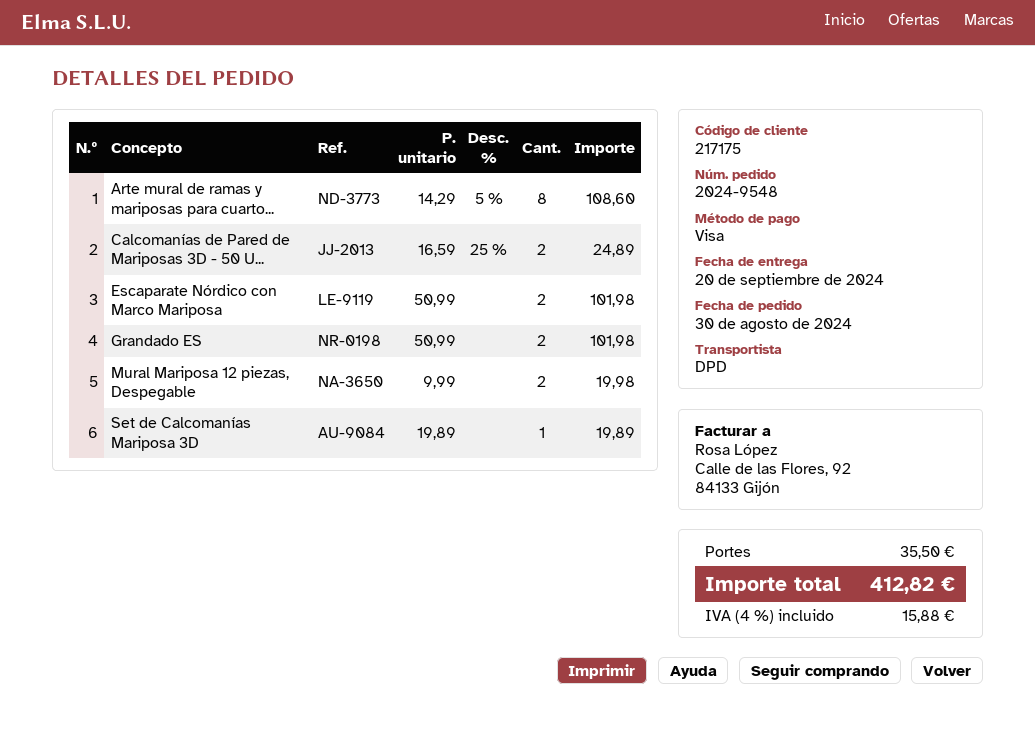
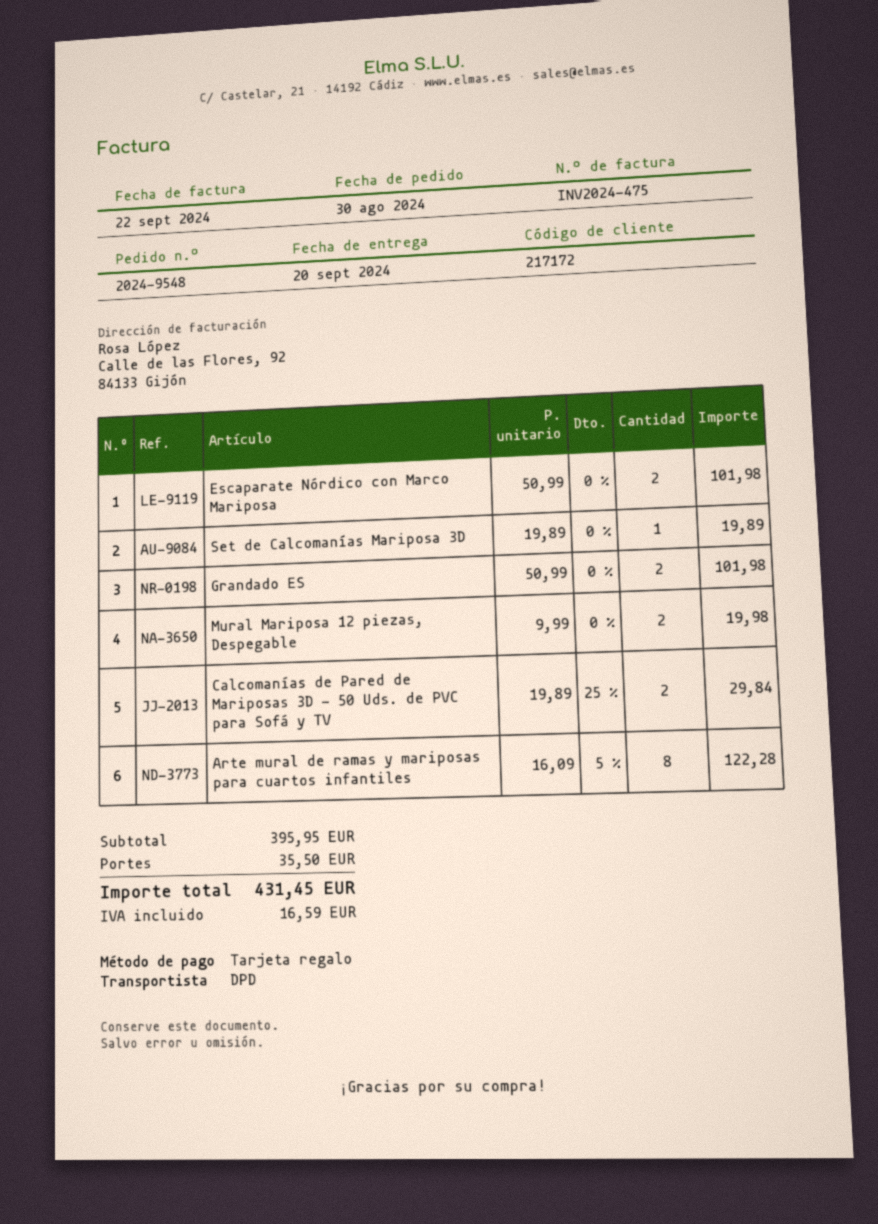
customer number: 217175 -> 217172
payment method: Visa -> gift card
Arte mural de ramas y mariposas para cuarto...: 8 x 14.29 - 5% = 108.60 -> 8 x 16.09 - 5% = 122.28
Calcomanías de Pared de Mariposas 3D - 50 U...: 2 x 16.59 - 25% = 24.89 -> 2 x 19.89 - 25% = 29.84
tax: 15.88 -> 16.59
total: 412.82 -> 431.45

